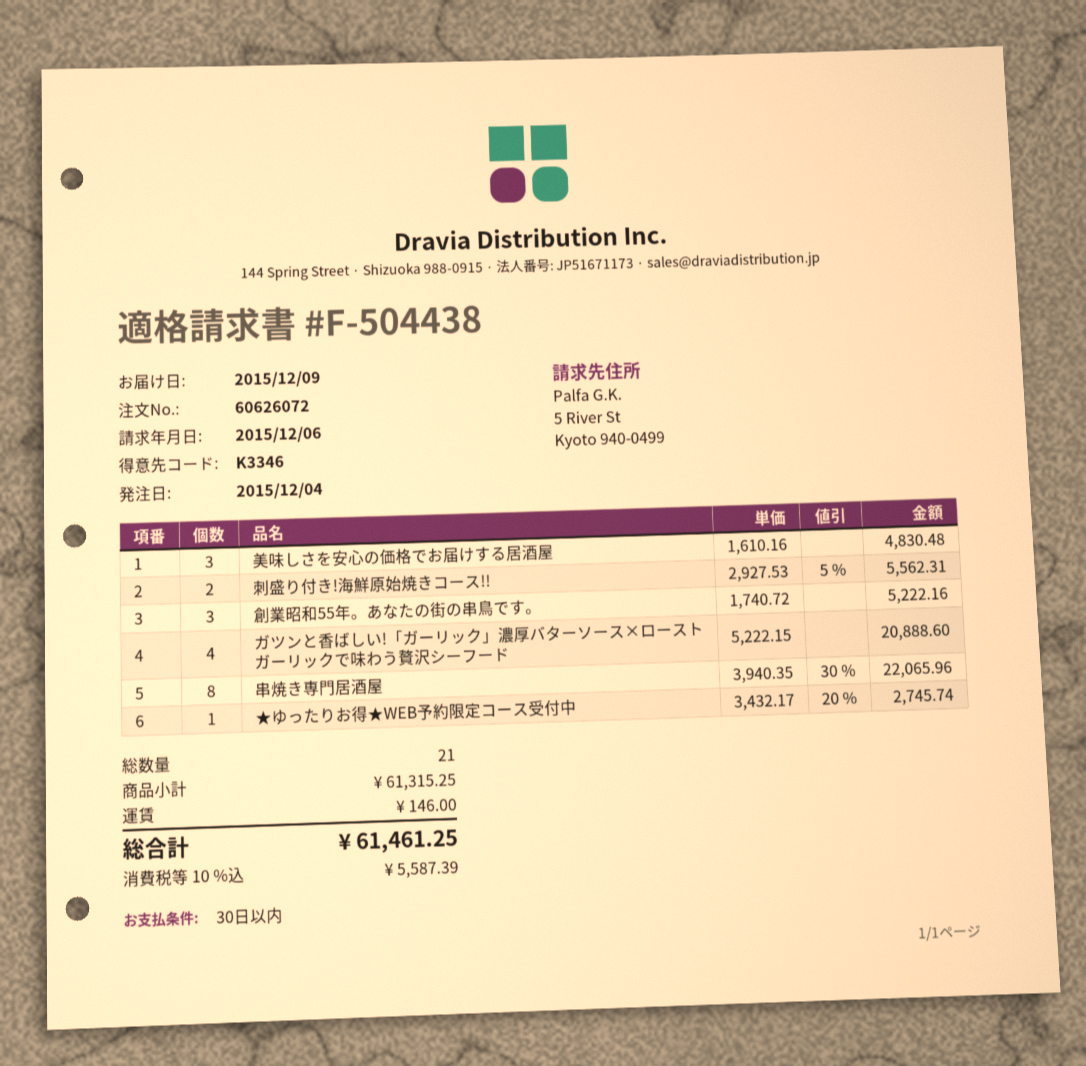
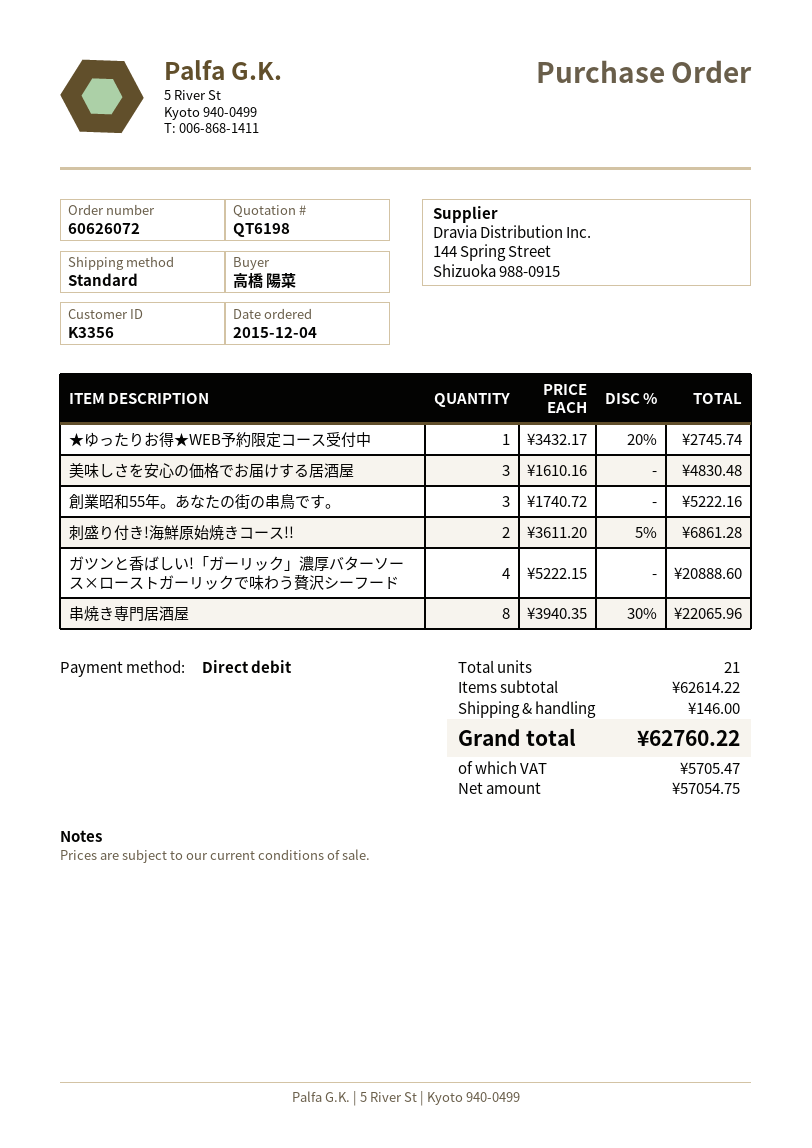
customer number: K3346 -> K3356
刺盛り付き!海鮮原始焼きコース!!: 2 x 2927.53 - 5% = 5562.31 -> 2 x 3611.20 - 5% = 6861.28
subtotal: 61315.25 -> 62614.22
tax: 5587.39 -> 5705.47
total: 61461.25 -> 62760.22

